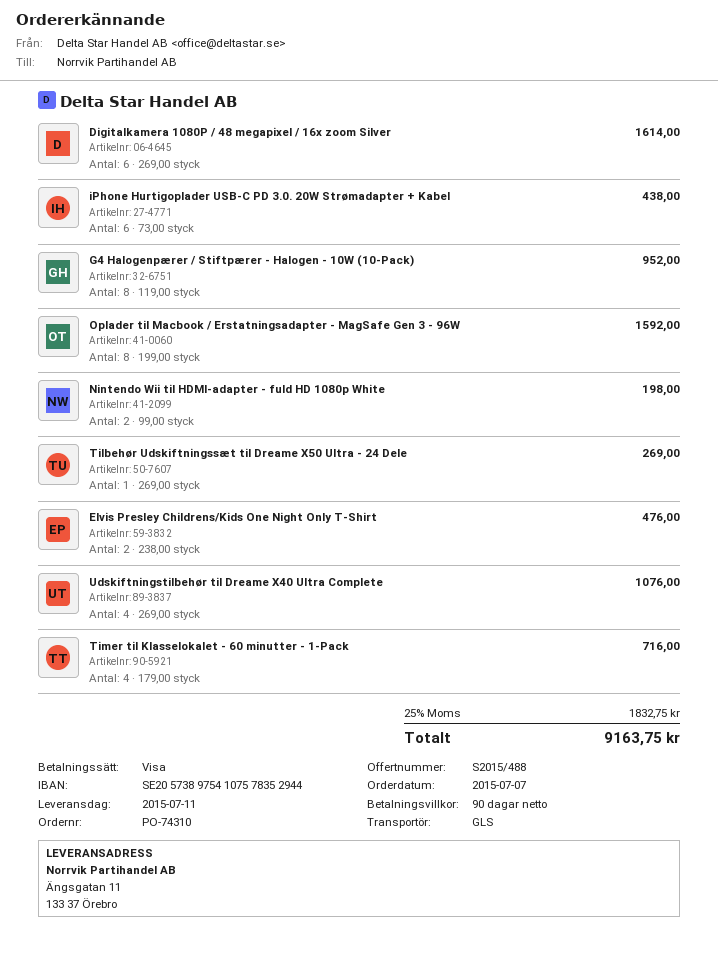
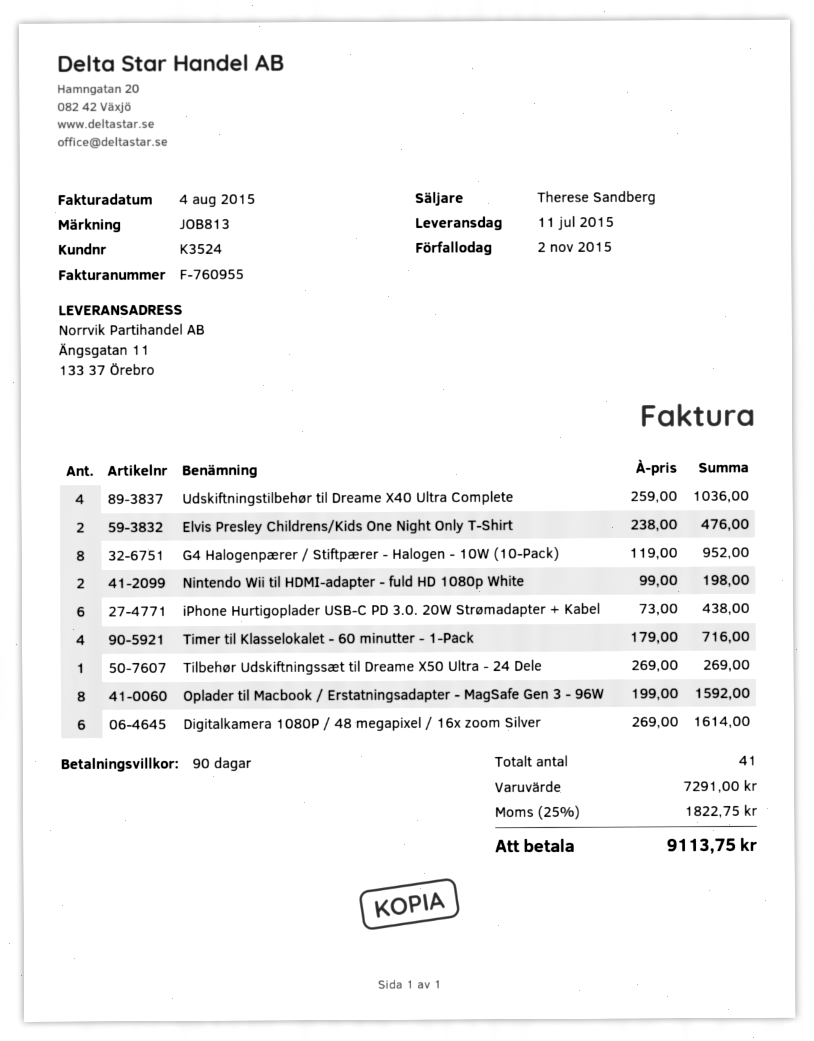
Udskiftningstilbehør til Dreame X40 Ultra Complete: 4 x 269.00 = 1076.00 -> 4 x 259.00 = 1036.00
tax: 25% = 1832.75 -> 25% = 1822.75
total: 9163.75 -> 9113.75

